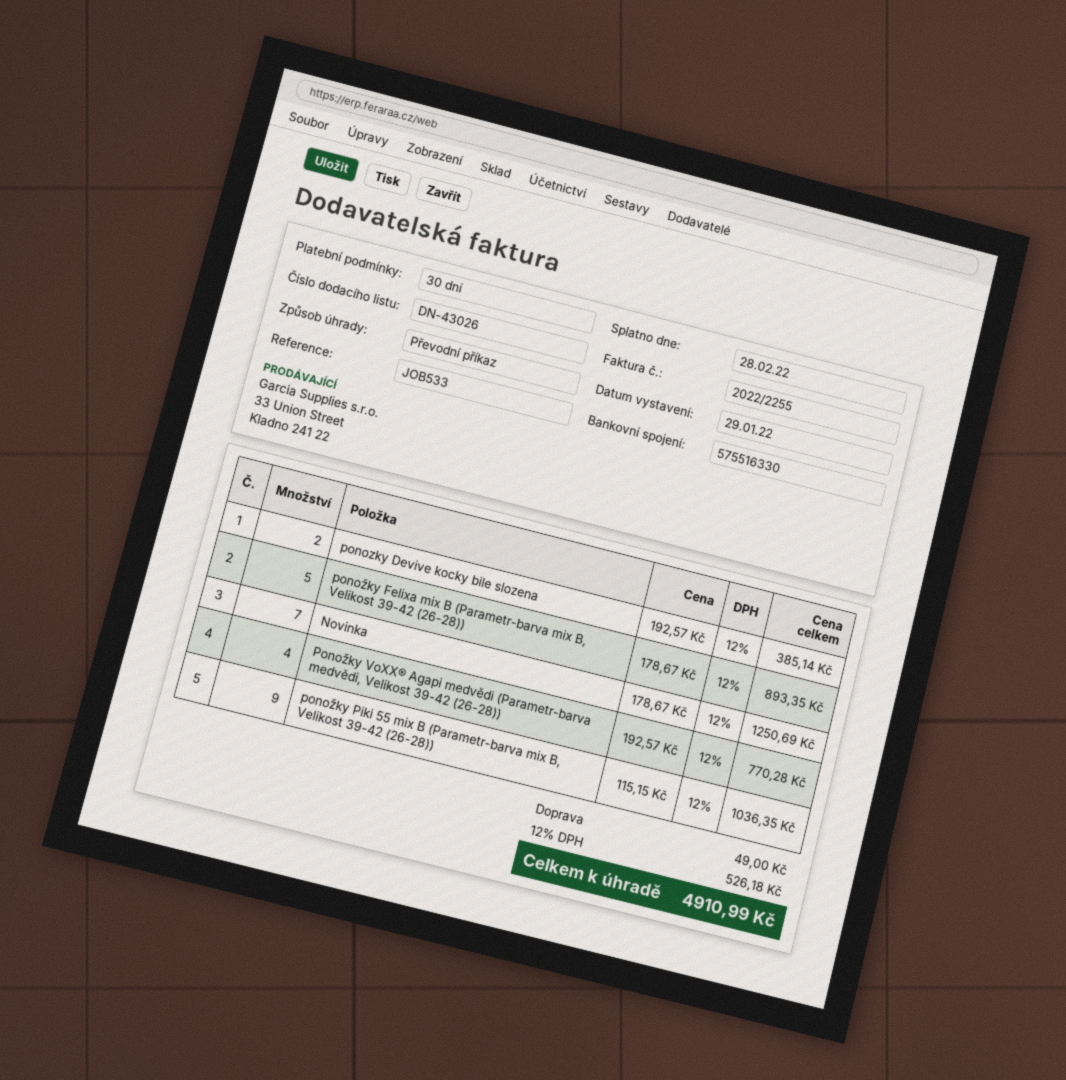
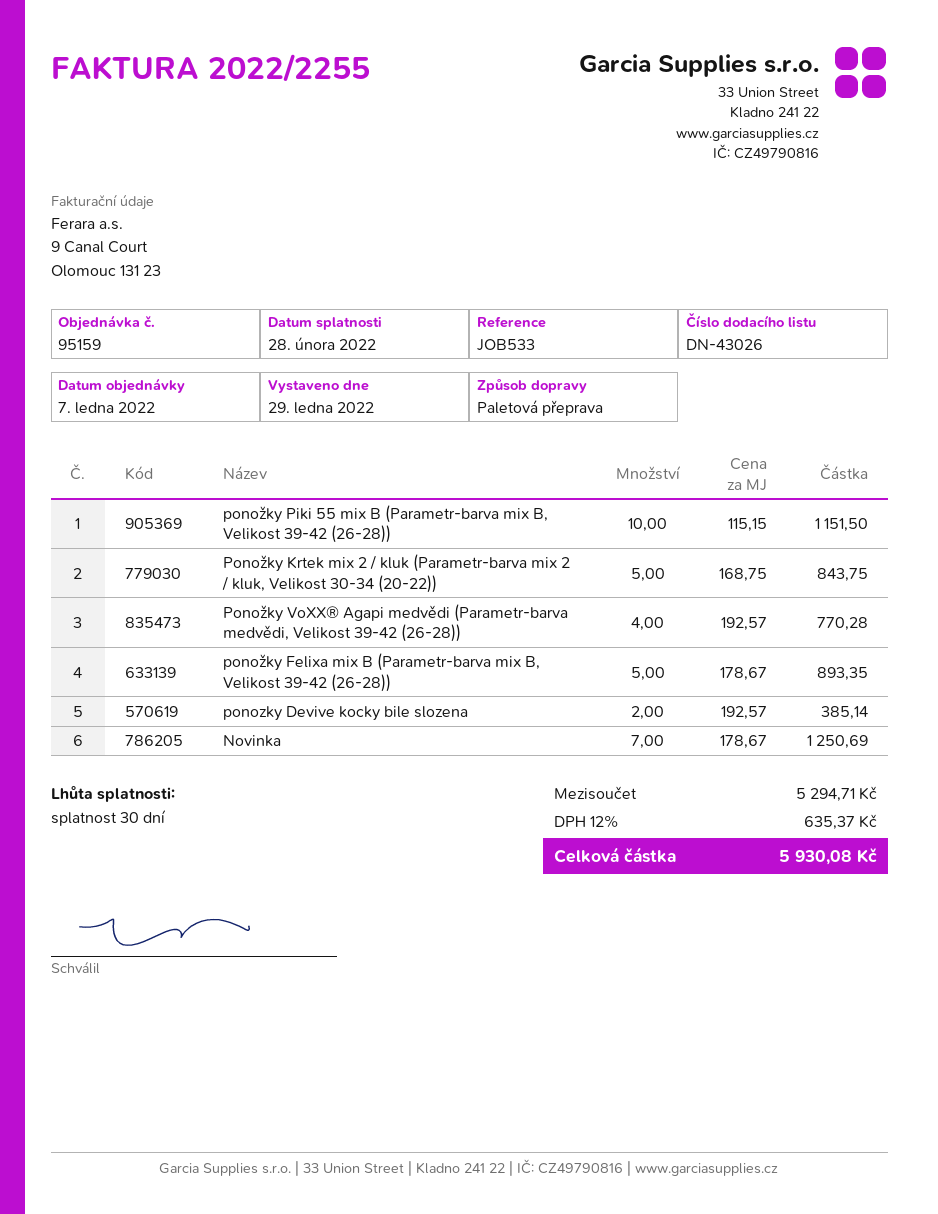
ponožky Piki 55 mix B (Parametr-barva mix B, Velikost 39-42 (26-28)): 9 x 115.15 = 1036.35 -> 10 x 115.15 = 1151.50
Ponožky Krtek mix 2 / kluk (Parametr-barva mix 2 / kluk, Velikost 30-34 (20-22)): none -> 5 x 168.75 = 843.75
shipping: 49.00 -> none
tax: 12% = 526.18 -> 12% = 635.37
total: 4910.99 -> 5930.08

